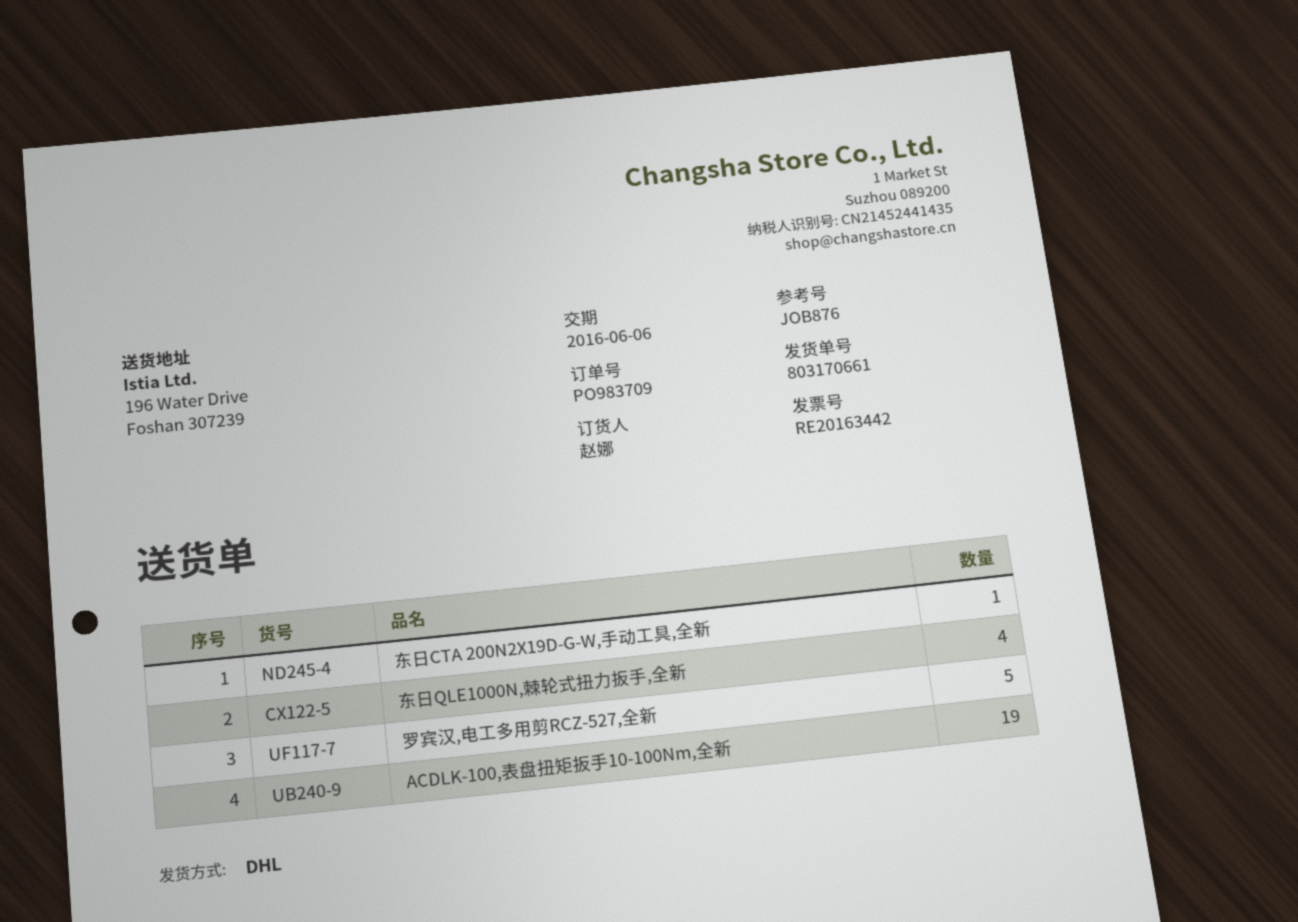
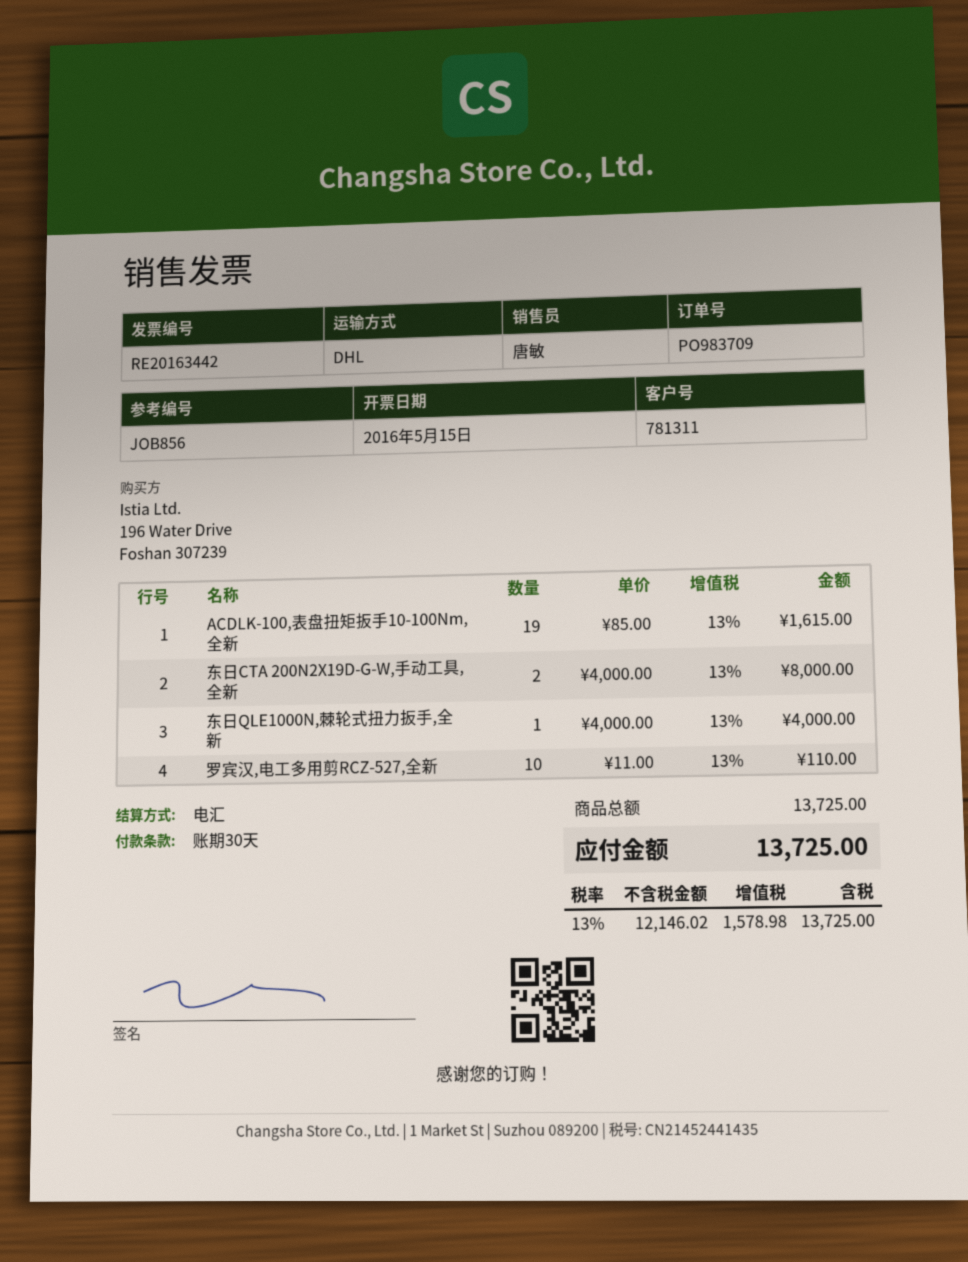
reference: JOB876 -> JOB856
东日CTA 200N2X19D-G-W,手动工具,全新: 1 -> 2
东日QLE1000N,棘轮式扭力扳手,全新: 4 -> 1
罗宾汉,电工多用剪RCZ-527,全新: 5 -> 10

